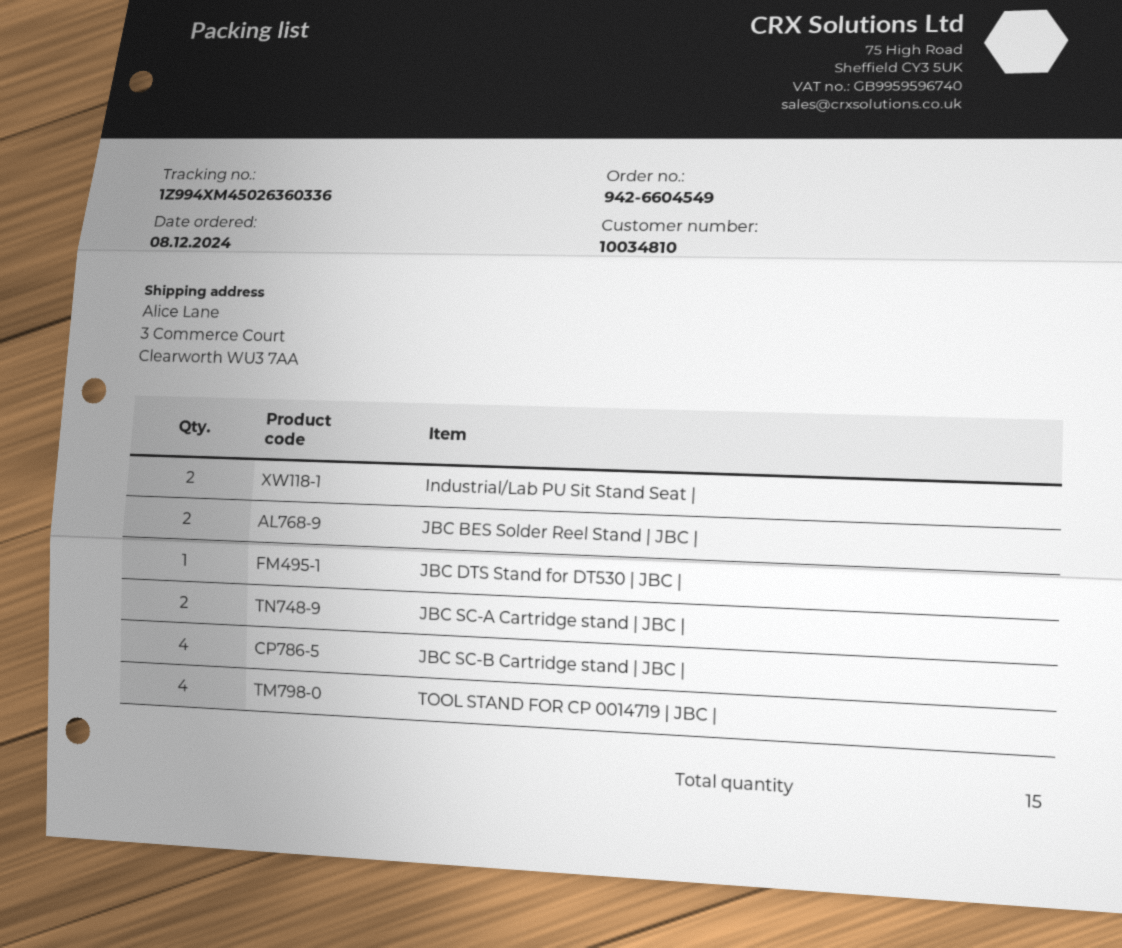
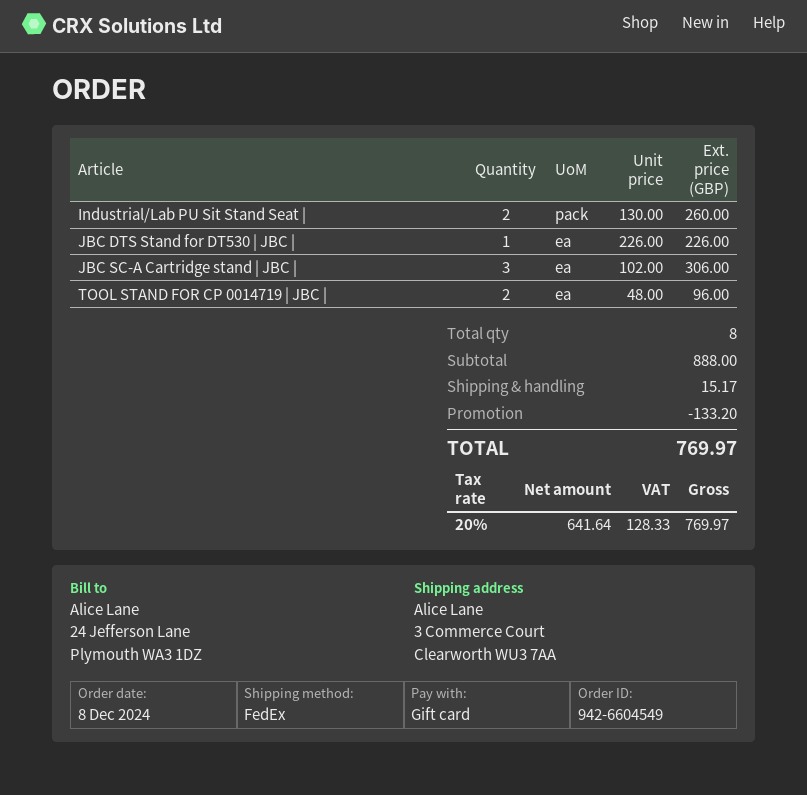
JBC BES Solder Reel Stand | JBC |: 2 -> none
JBC SC-A Cartridge stand | JBC |: 2 -> 3
JBC SC-B Cartridge stand | JBC |: 4 -> none
TOOL STAND FOR CP 0014719 | JBC |: 4 -> 2
total quantity: 15 -> 8

